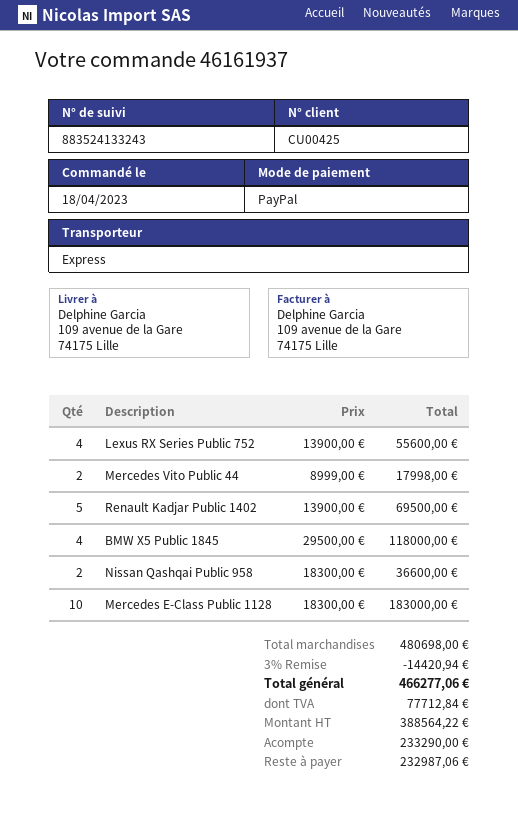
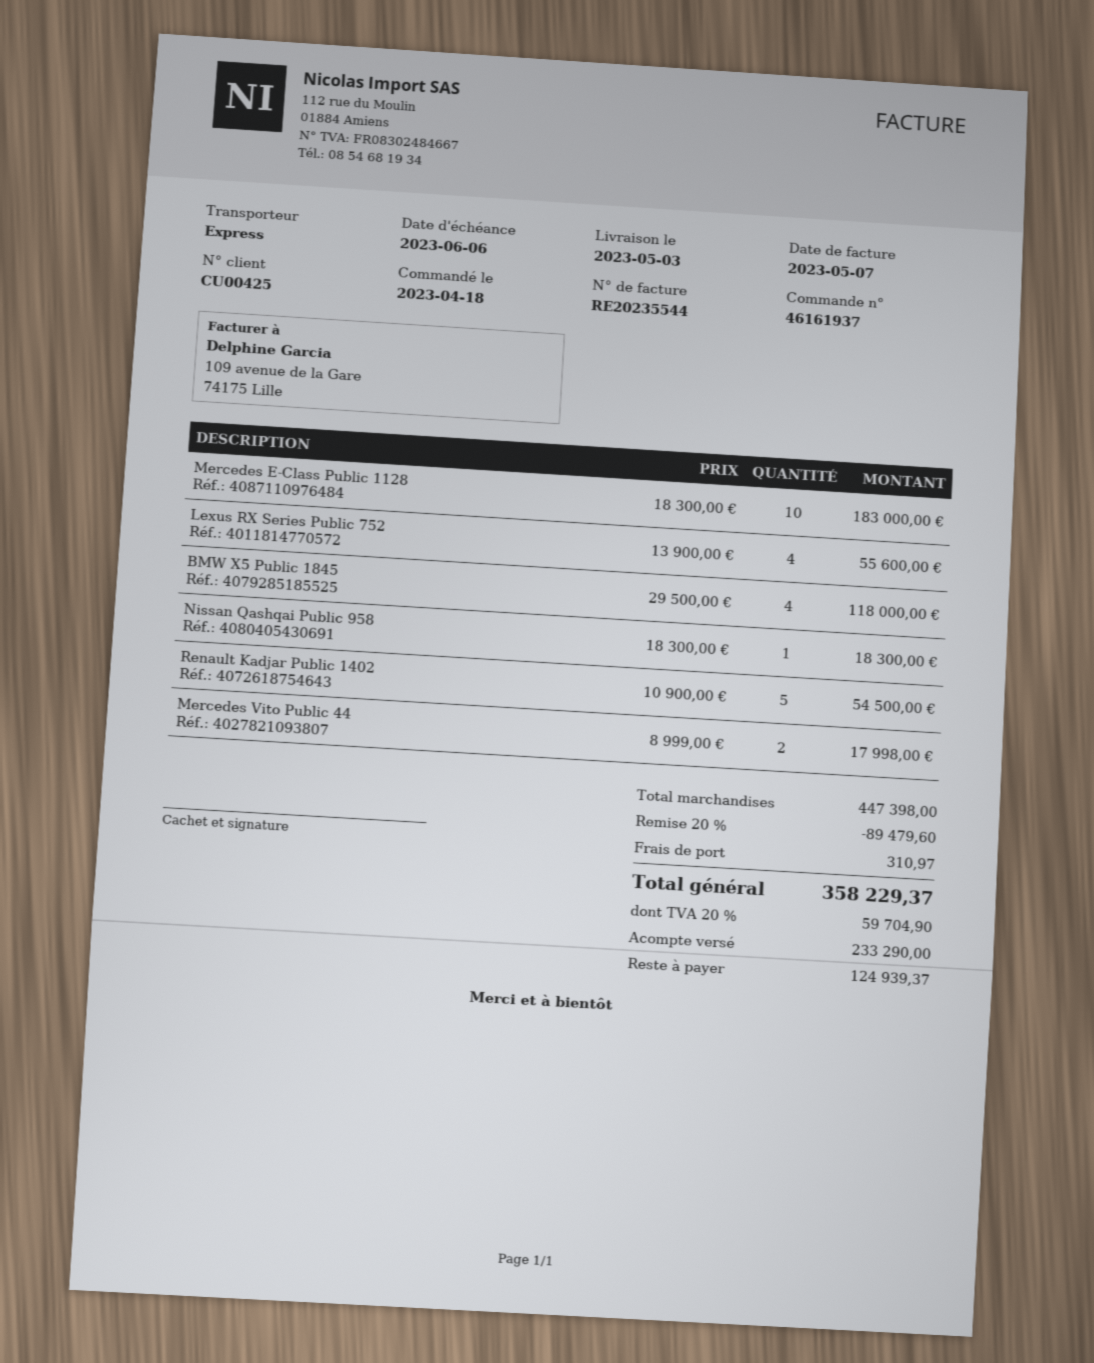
Renault Kadjar Public 1402: 5 x 13900.00 = 69500.00 -> 5 x 10900.00 = 54500.00
Nissan Qashqai Public 958: 2 x 18300.00 = 36600.00 -> 1 x 18300.00 = 18300.00
subtotal: 480698.00 -> 447398.00
discount: 3% = 14420.94 -> 20% = 89479.60
shipping: none -> 310.97
tax: 77712.84 -> 59704.90
total: 466277.06 -> 358229.37
balance: 232987.06 -> 124939.37

